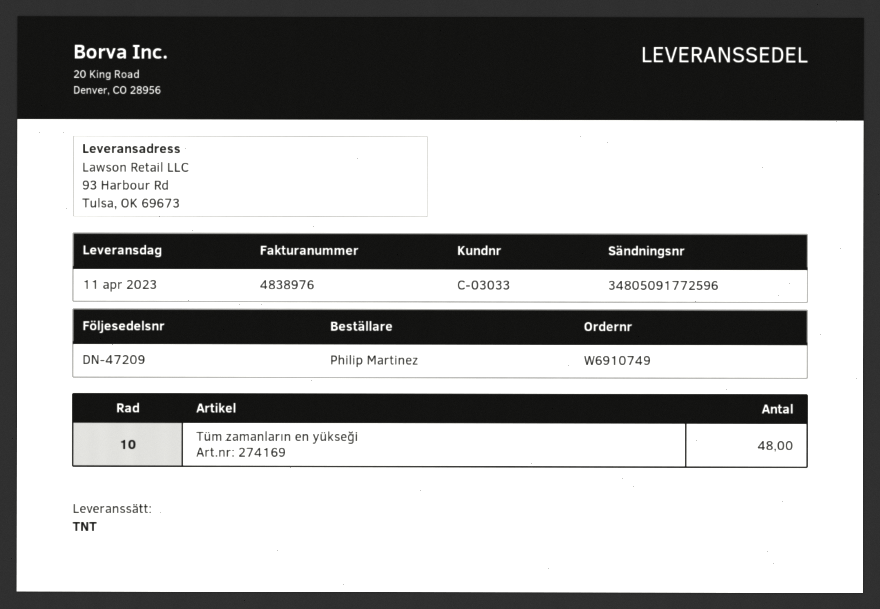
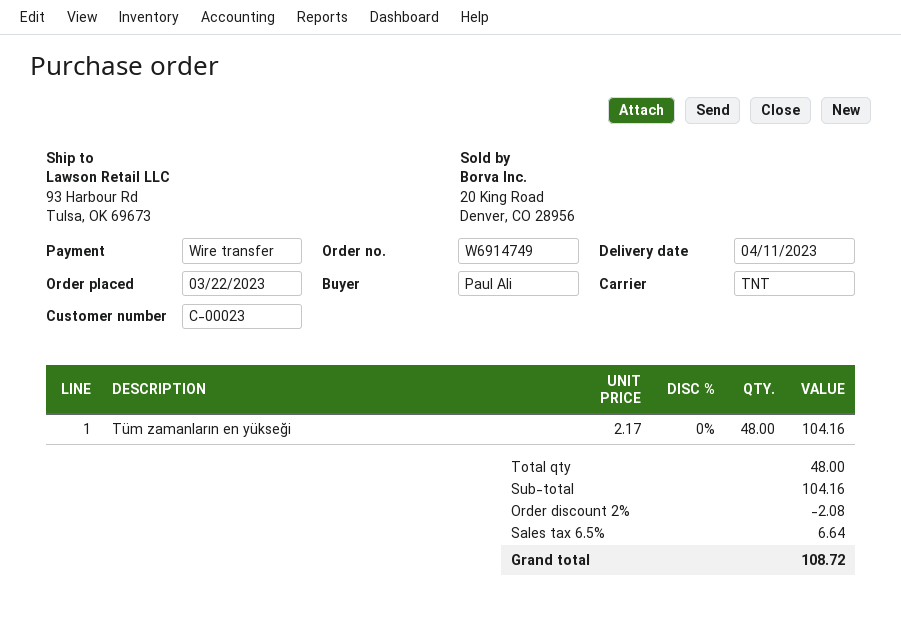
order number: W6910749 -> W6914749
customer number: C-03033 -> C-00023
ordered by: Philip Martinez -> Paul Ali

